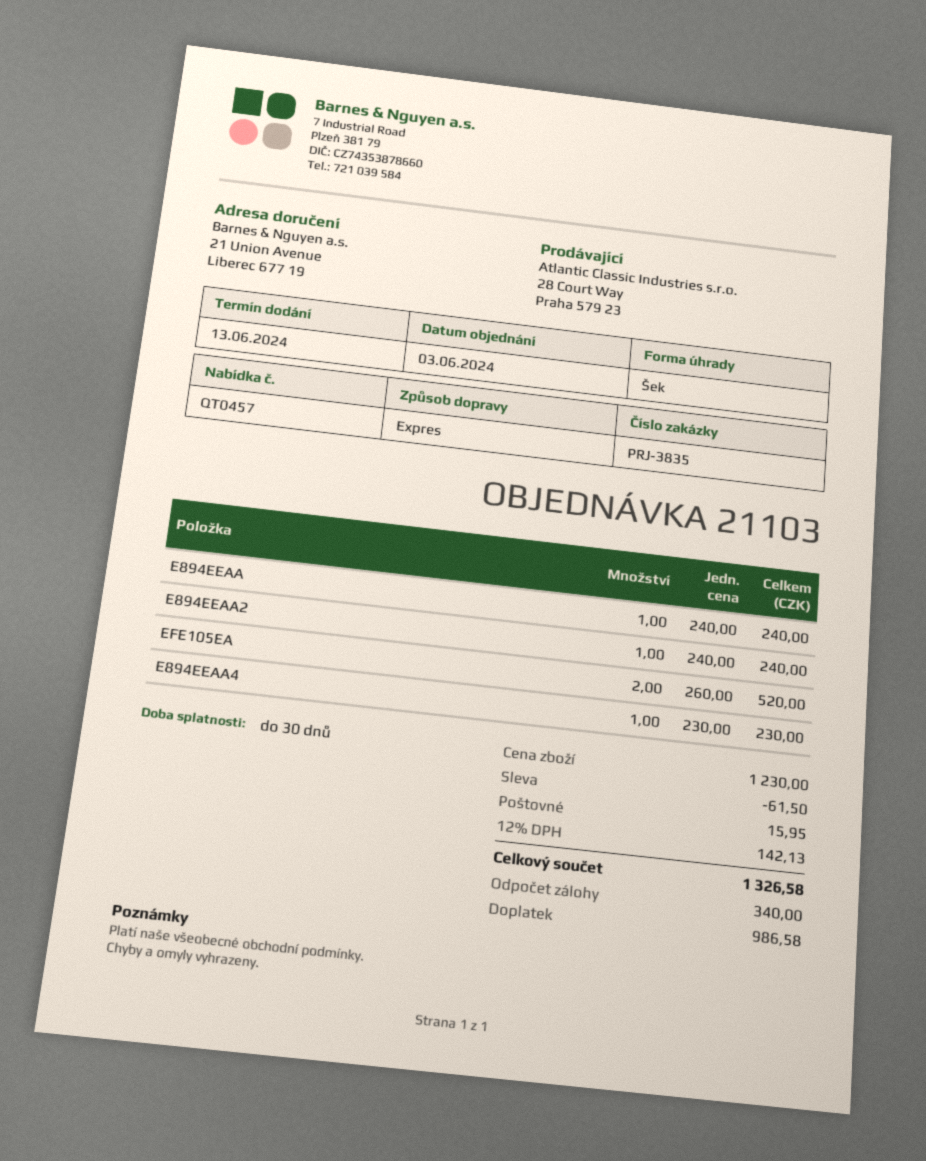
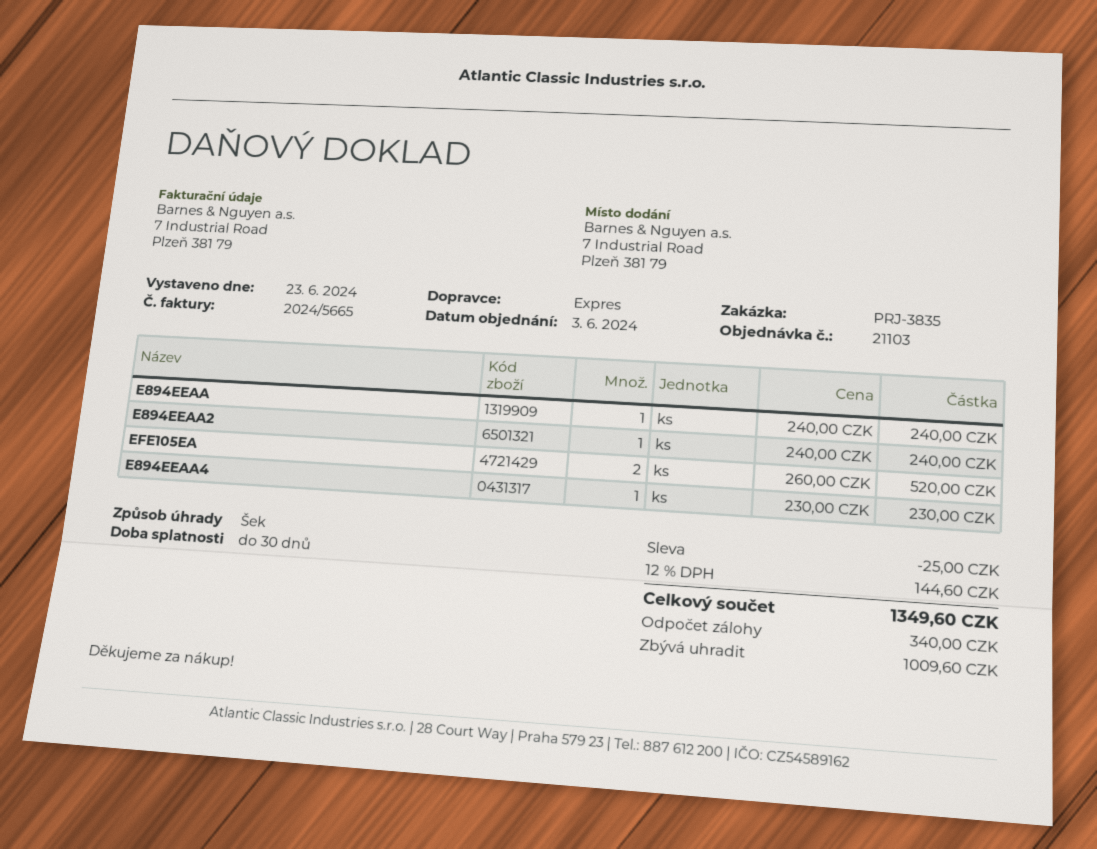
ship to: 21 Union Avenue, Liberec 677 19 -> 7 Industrial Road, Plzeň 381 79
discount: 61.50 -> 25.00
shipping: 15.95 -> none
tax: 12% = 142.13 -> 12% = 144.60
total: 1326.58 -> 1349.60
balance: 986.58 -> 1009.60

